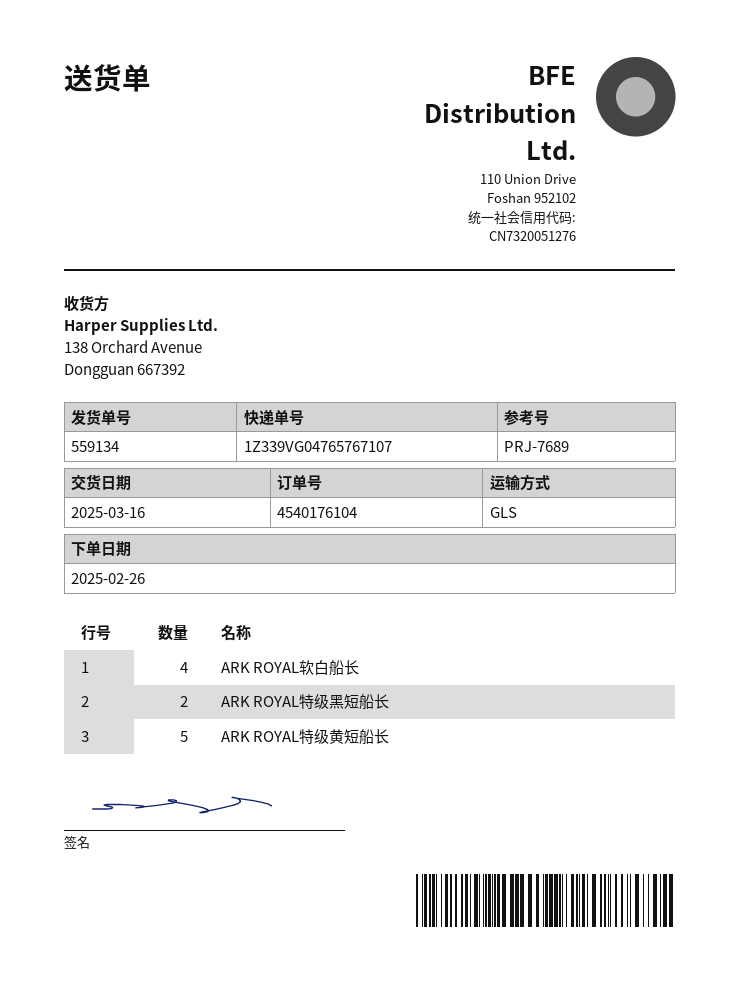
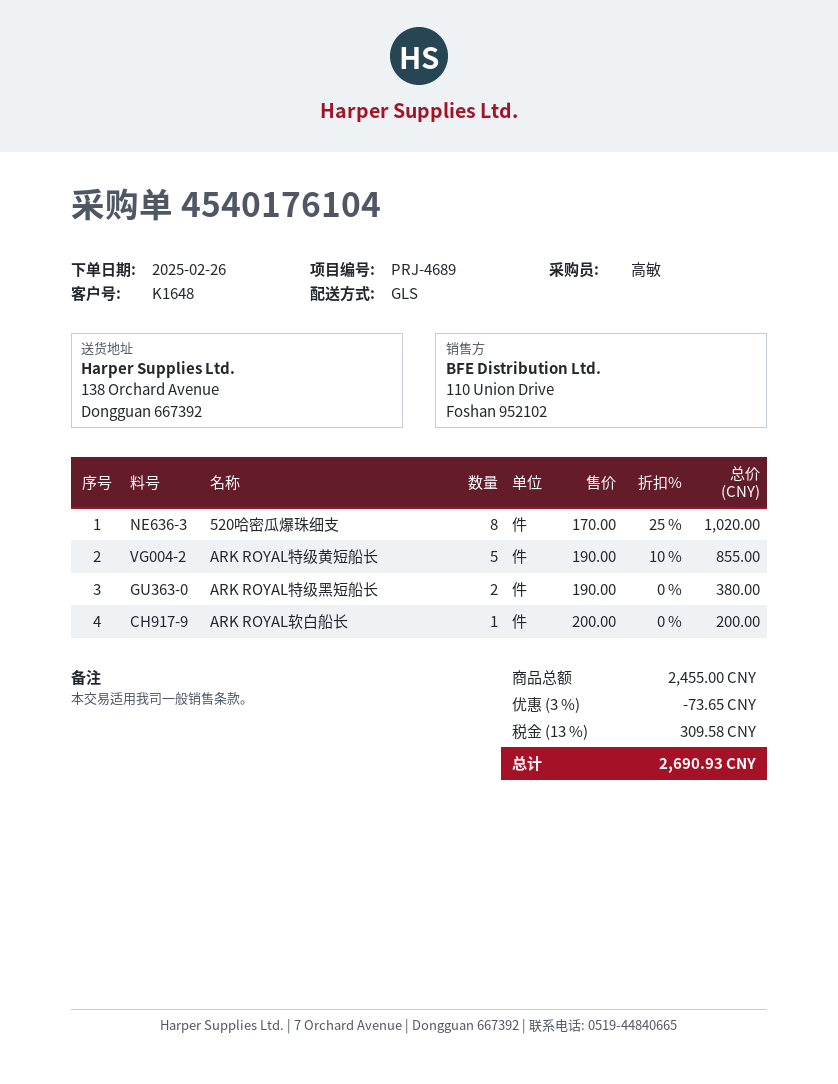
reference: PRJ-7689 -> PRJ-4689
ARK ROYAL软白船长: 4 -> 1
520哈密瓜爆珠细支: none -> 8

